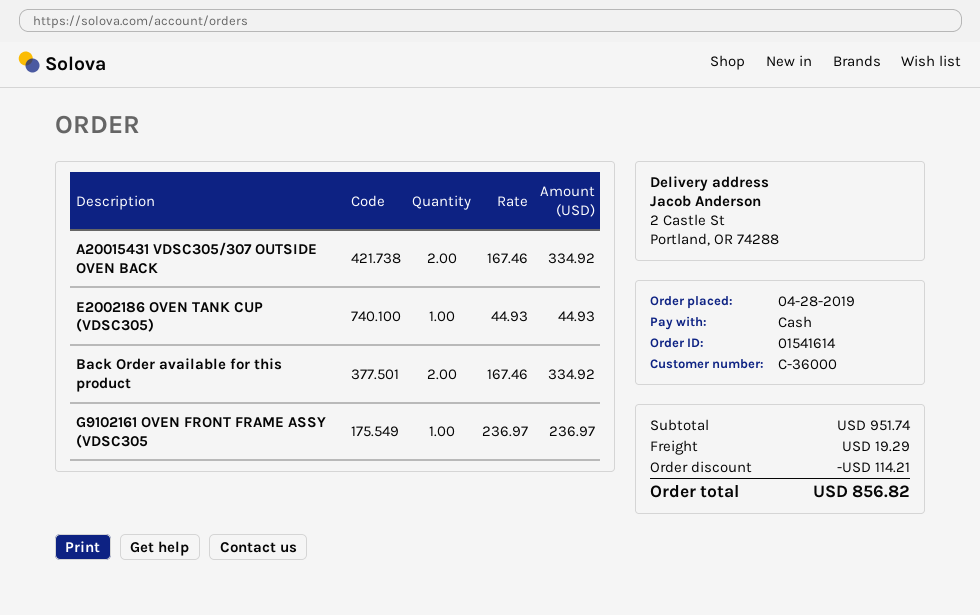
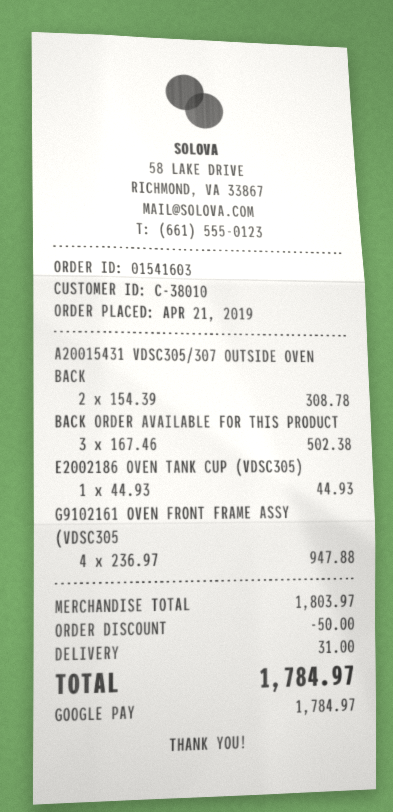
order number: 01541614 -> 01541603
order date: 2019-04-28 -> 2019-04-21
customer number: C-36000 -> C-38010
payment method: cash -> Google Pay
A20015431 VDSC305/307 OUTSIDE OVEN BACK: 2 x 167.46 = 334.92 -> 2 x 154.39 = 308.78
Back Order available for this product: 2 x 167.46 = 334.92 -> 3 x 167.46 = 502.38
G9102161 OVEN FRONT FRAME ASSY (VDSC305: 1 x 236.97 = 236.97 -> 4 x 236.97 = 947.88
subtotal: 951.74 -> 1803.97
discount: 114.21 -> 50.00
shipping: 19.29 -> 31.00
total: 856.82 -> 1784.97

